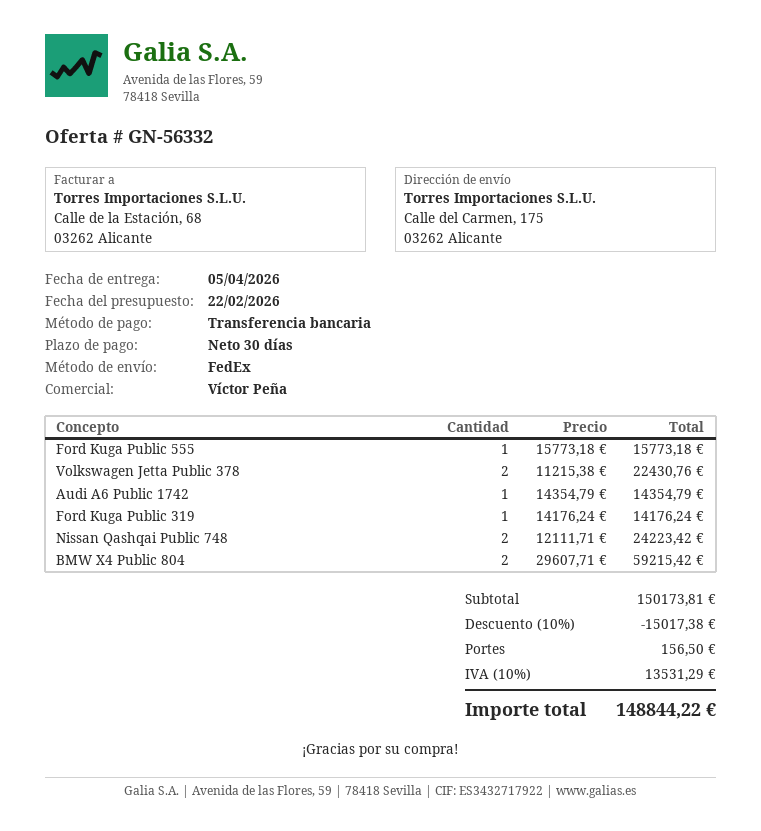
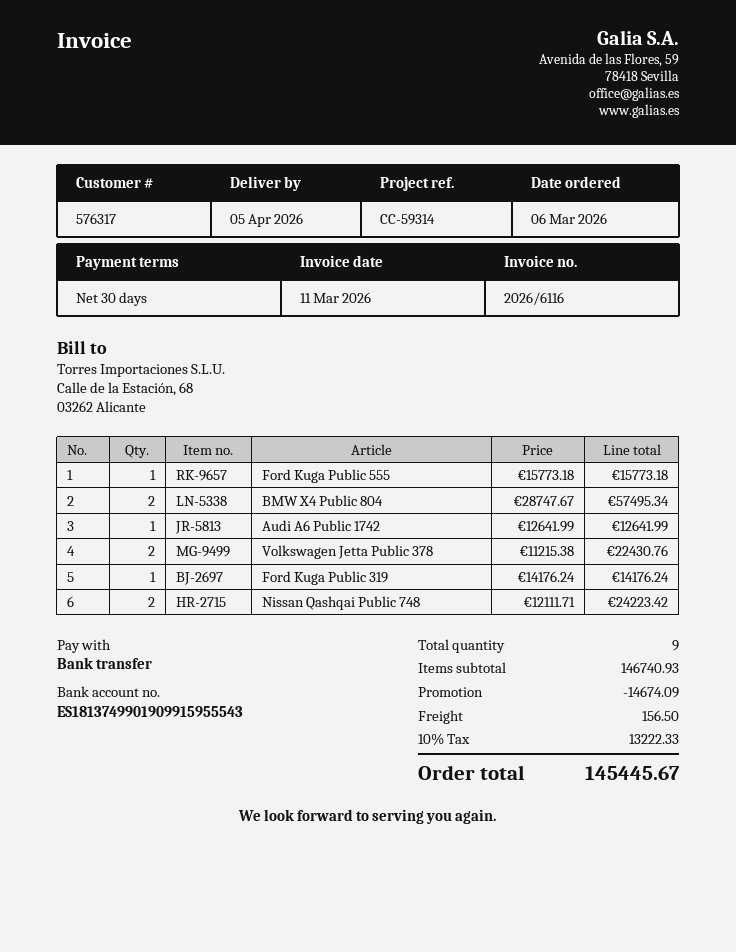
Audi A6 Public 1742: 1 x 14354.79 = 14354.79 -> 1 x 12641.99 = 12641.99
BMW X4 Public 804: 2 x 29607.71 = 59215.42 -> 2 x 28747.67 = 57495.34
subtotal: 150173.81 -> 146740.93
discount: 15017.38 -> 14674.09
tax: 10% = 13531.29 -> 10% = 13222.33
total: 148844.22 -> 145445.67

